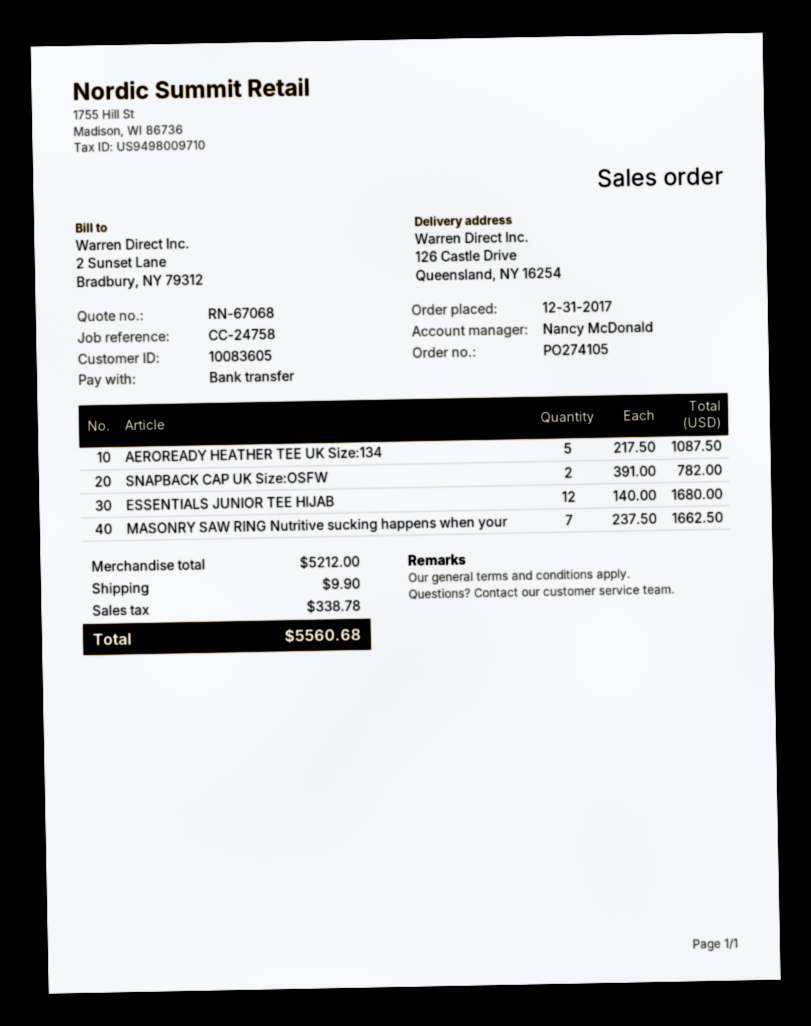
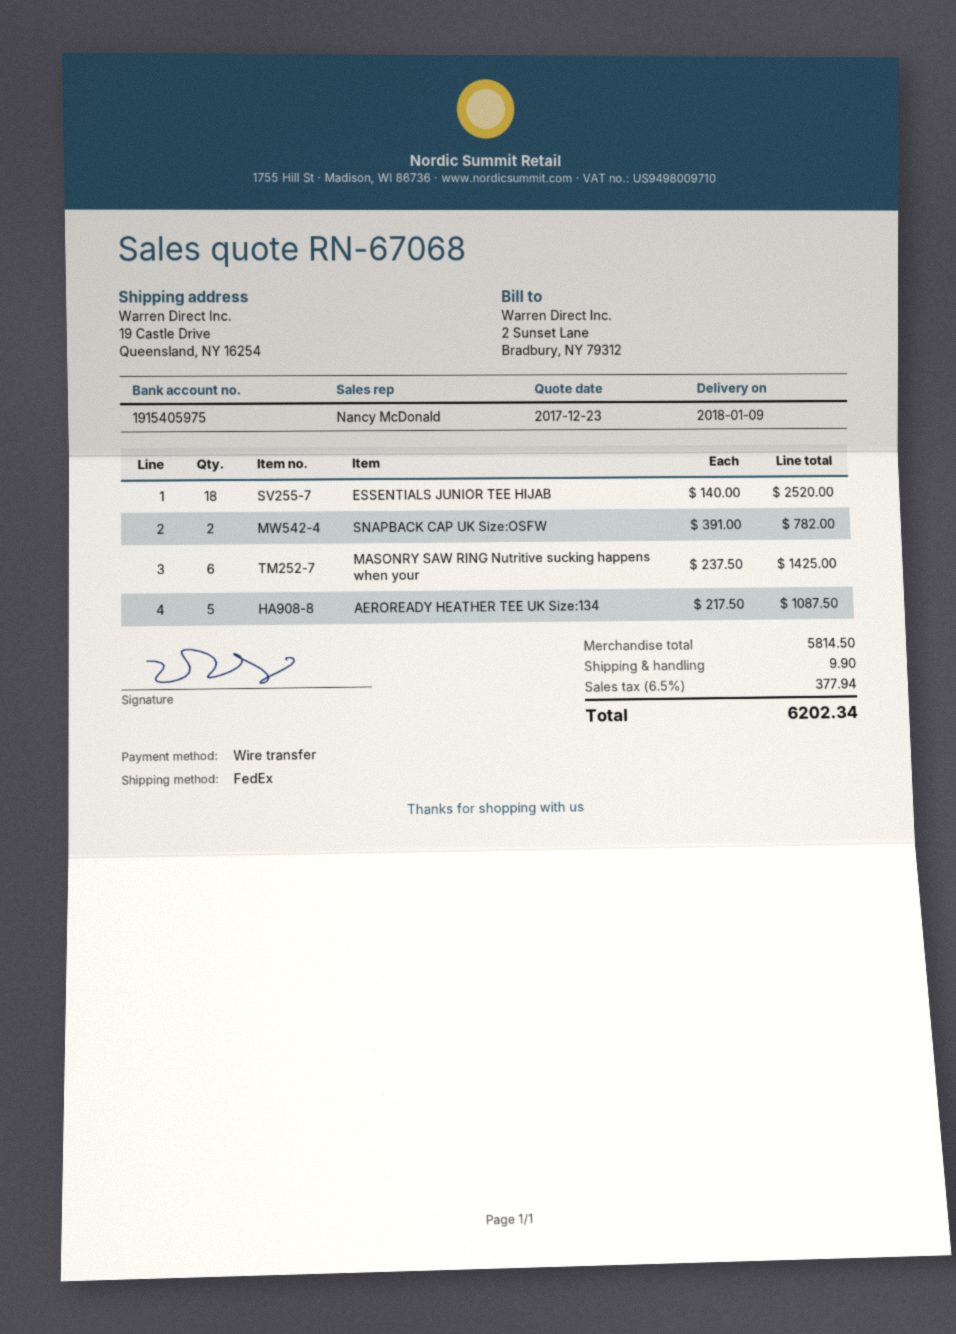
ship to: 126 Castle Drive, Queensland, NY 16254 -> 19 Castle Drive, Queensland, NY 16254
ESSENTIALS JUNIOR TEE HIJAB: 12 x 140.00 = 1680.00 -> 18 x 140.00 = 2520.00
MASONRY SAW RING Nutritive sucking happens when your: 7 x 237.50 = 1662.50 -> 6 x 237.50 = 1425.00
subtotal: 5212.00 -> 5814.50
tax: 338.78 -> 377.94
total: 5560.68 -> 6202.34

